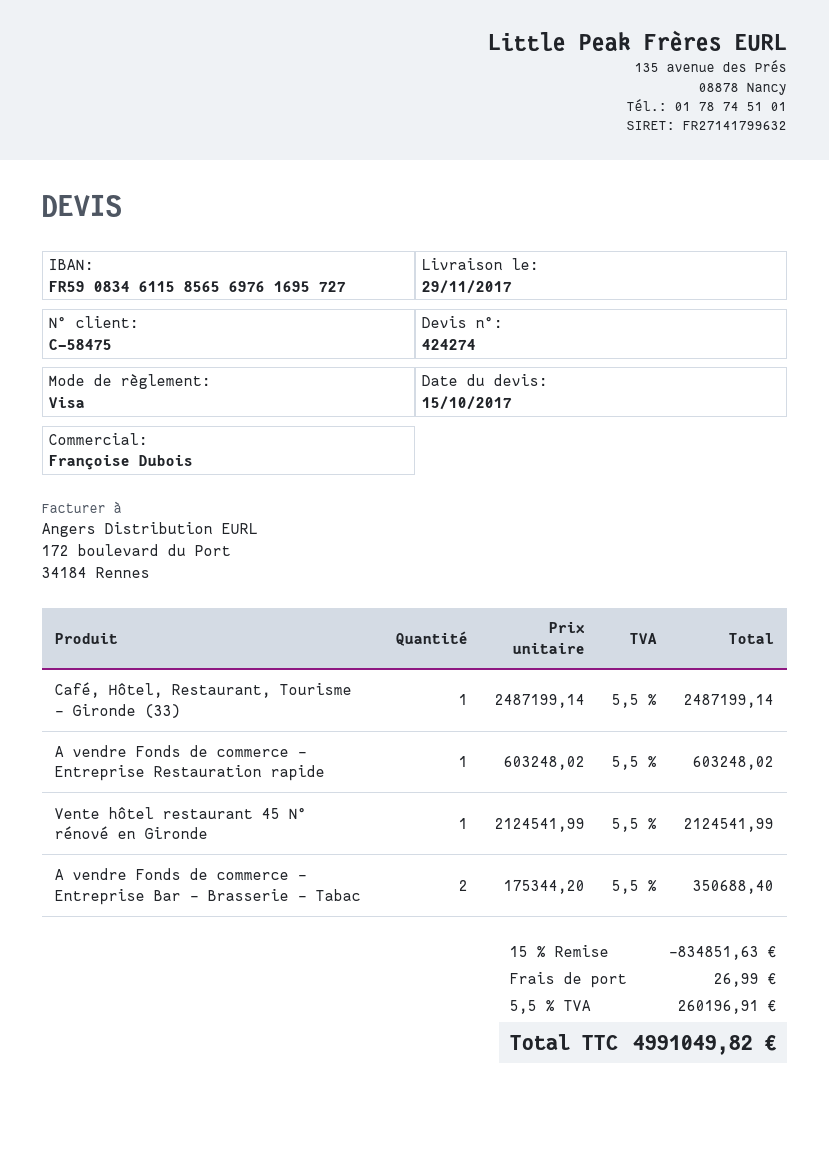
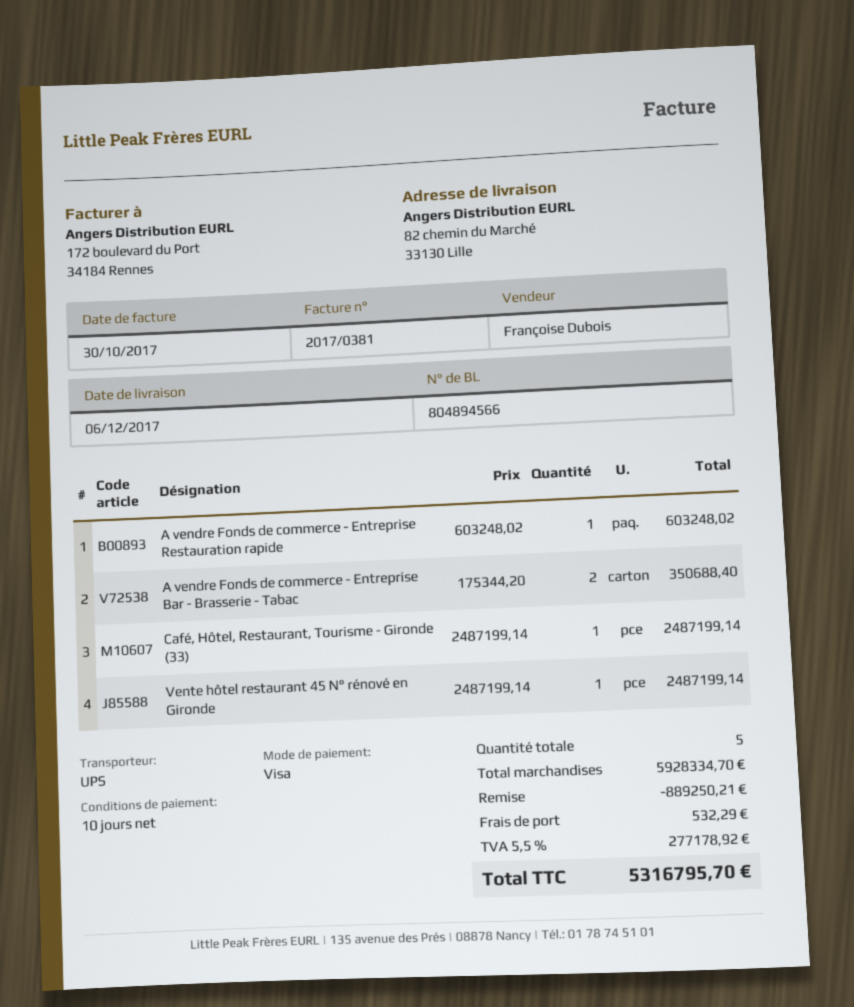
delivery date: 2017-11-29 -> 2017-12-06
Vente hôtel restaurant 45 N° rénové en Gironde: 1 x 2124541.99 = 2124541.99 -> 1 x 2487199.14 = 2487199.14
discount: 834851.63 -> 889250.21
shipping: 26.99 -> 532.29
tax: 5.5% = 260196.91 -> 5.5% = 277178.92
total: 4991049.82 -> 5316795.70

